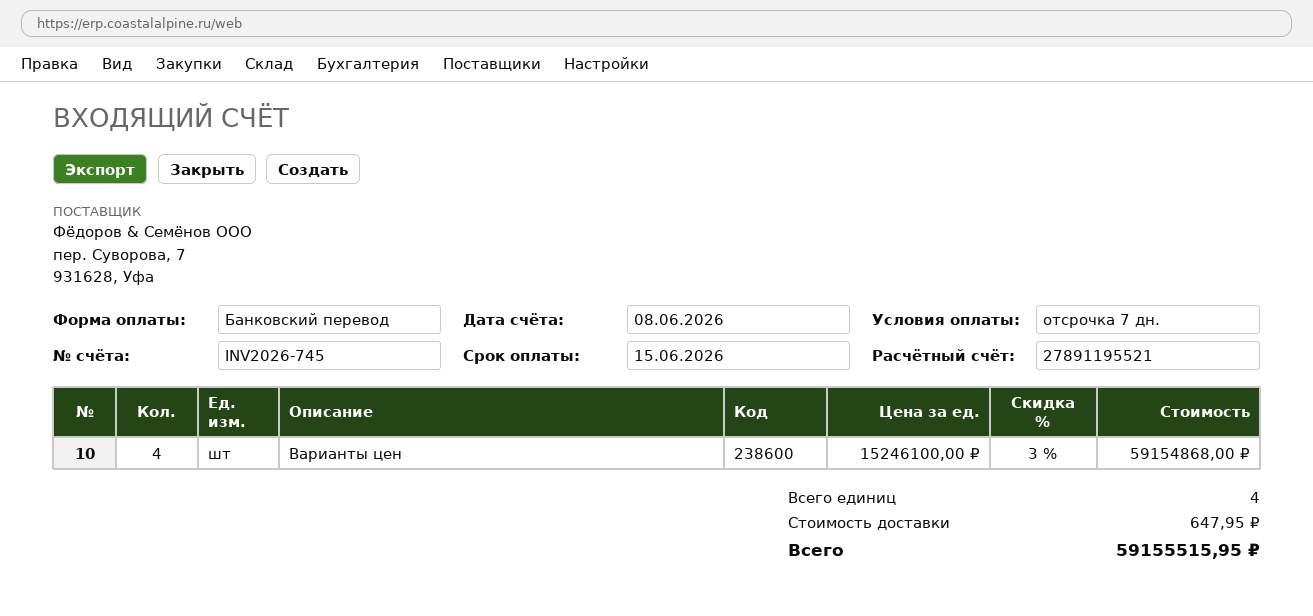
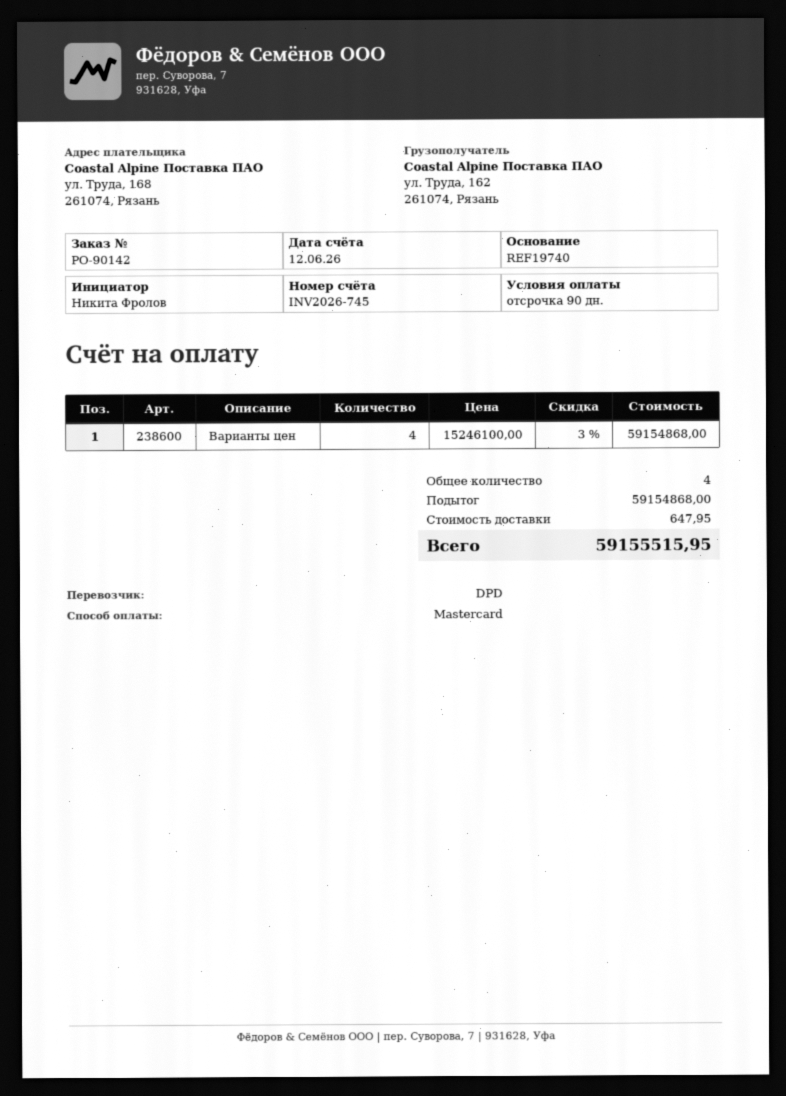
invoice date: 2026-06-08 -> 2026-06-12
payment terms: 7 days -> 90 days
payment method: bank transfer -> Mastercard

